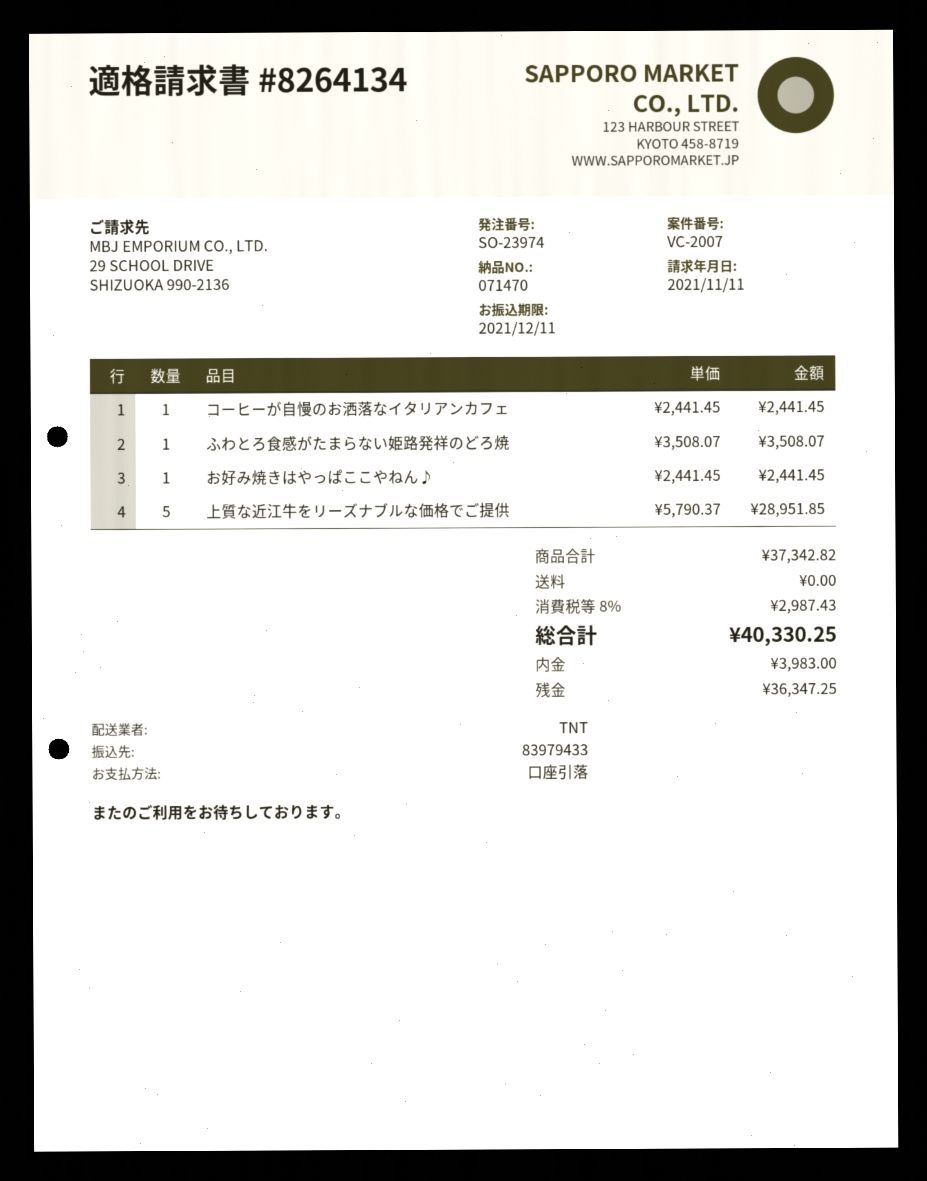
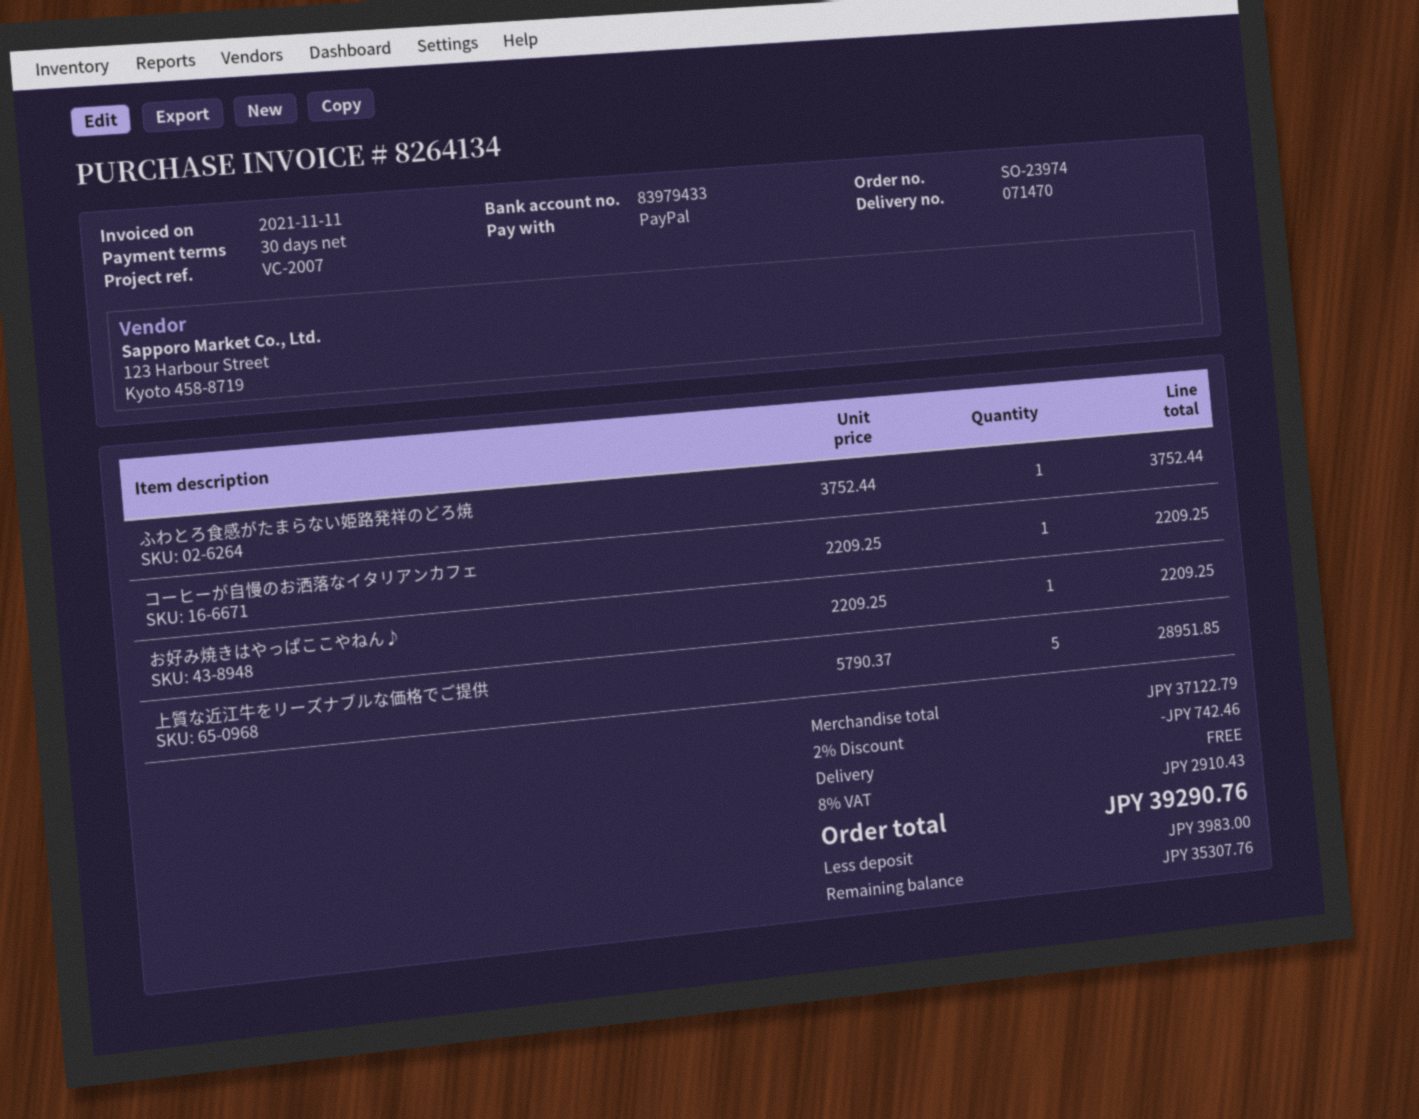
payment method: direct debit -> PayPal
コーヒーが自慢のお洒落なイタリアンカフェ: 1 x 2441.45 = 2441.45 -> 1 x 2209.25 = 2209.25
ふわとろ食感がたまらない姫路発祥のどろ焼: 1 x 3508.07 = 3508.07 -> 1 x 3752.44 = 3752.44
お好み焼きはやっぱここやねん♪: 1 x 2441.45 = 2441.45 -> 1 x 2209.25 = 2209.25
subtotal: 37342.82 -> 37122.79
discount: none -> 2% = 742.46
tax: 8% = 2987.43 -> 8% = 2910.43
total: 40330.25 -> 39290.76
balance: 36347.25 -> 35307.76

